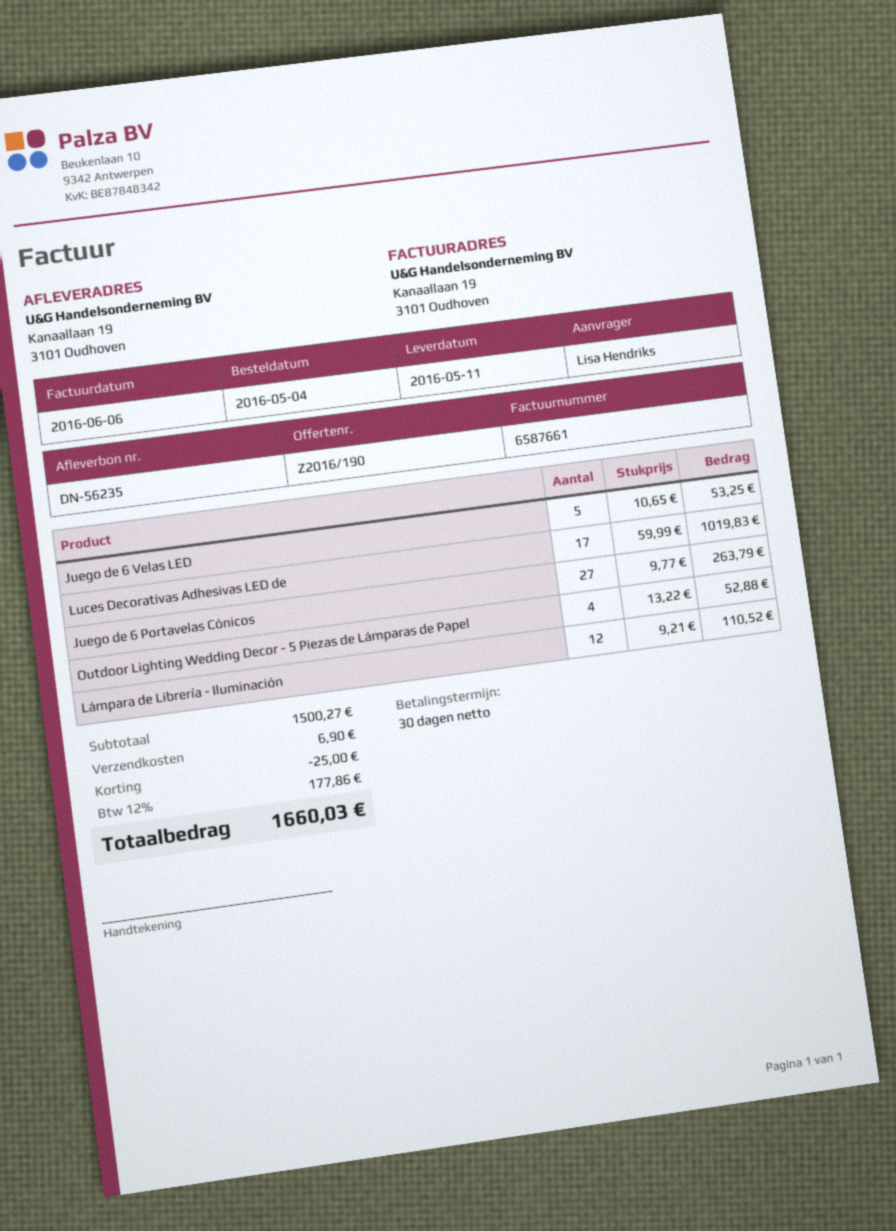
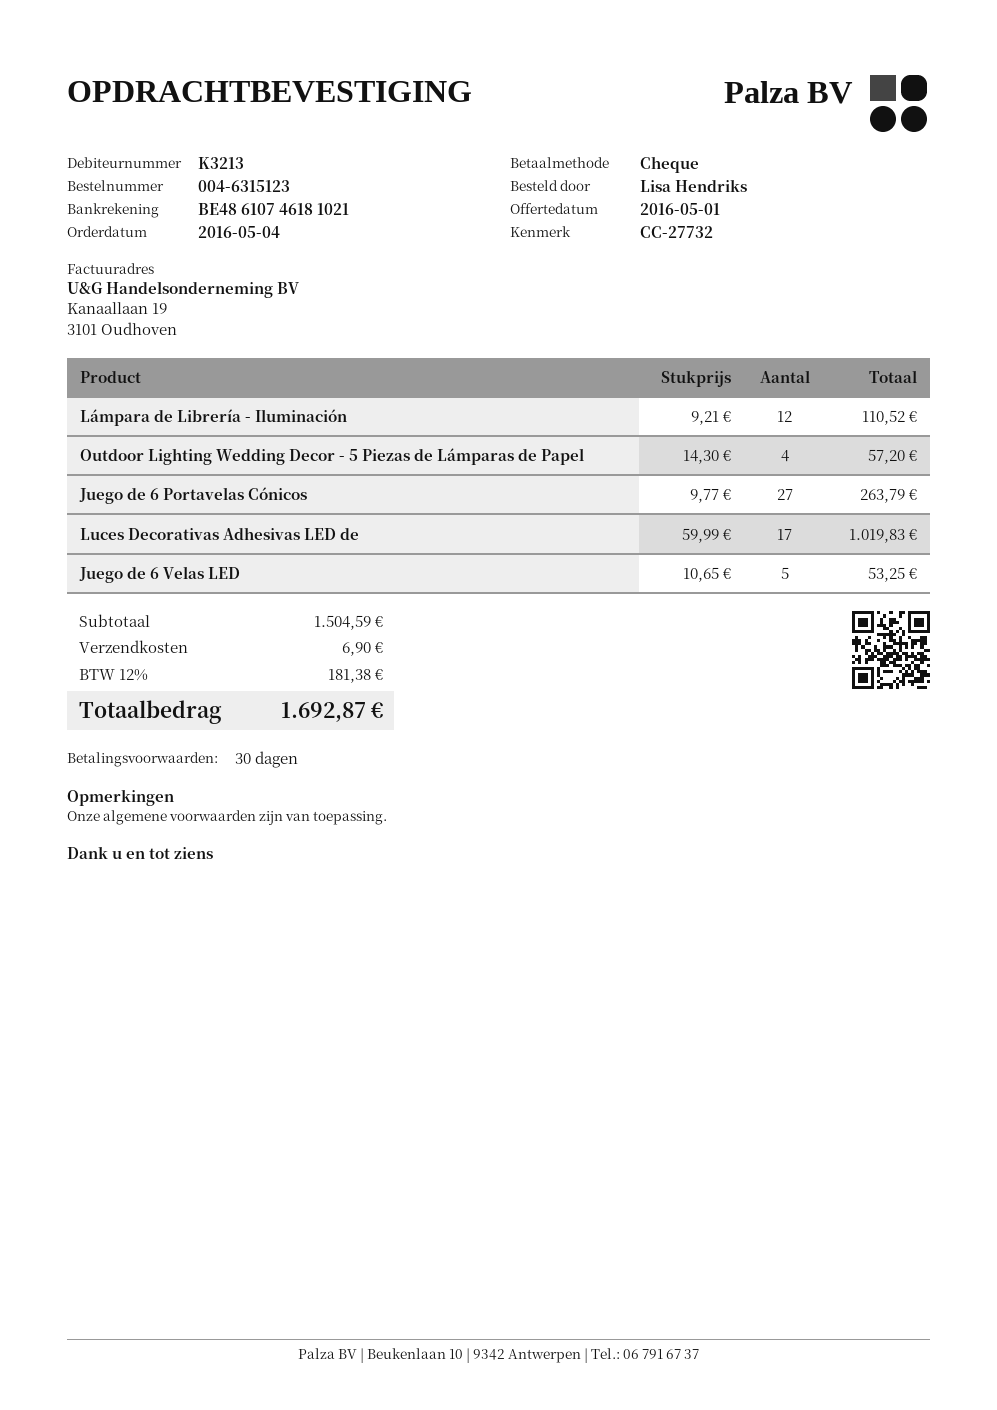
Outdoor Lighting Wedding Decor - 5 Piezas de Lámparas de Papel: 4 x 13.22 = 52.88 -> 4 x 14.30 = 57.20
subtotal: 1500.27 -> 1504.59
discount: 25.00 -> none
tax: 12% = 177.86 -> 12% = 181.38
total: 1660.03 -> 1692.87

